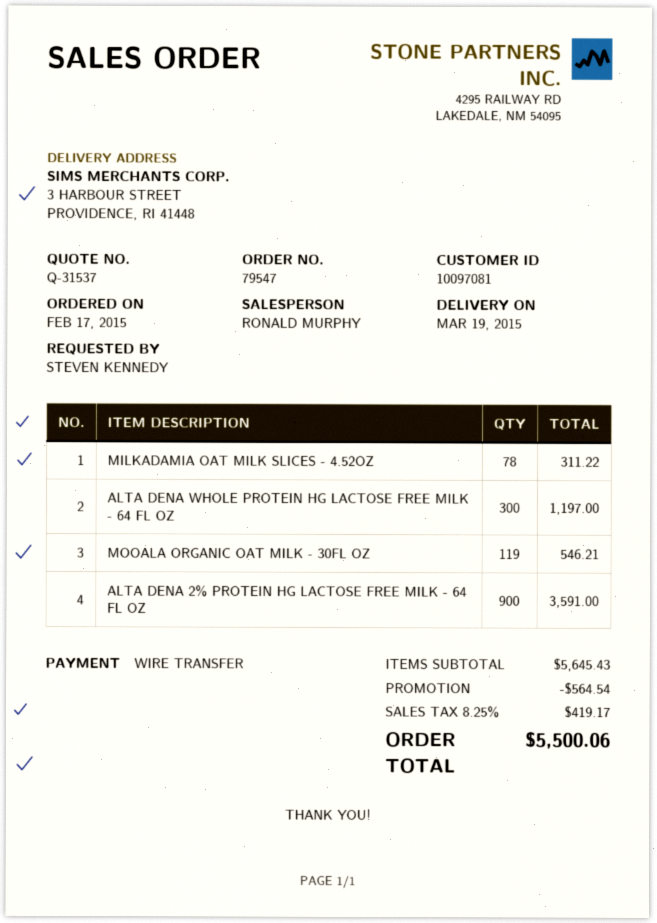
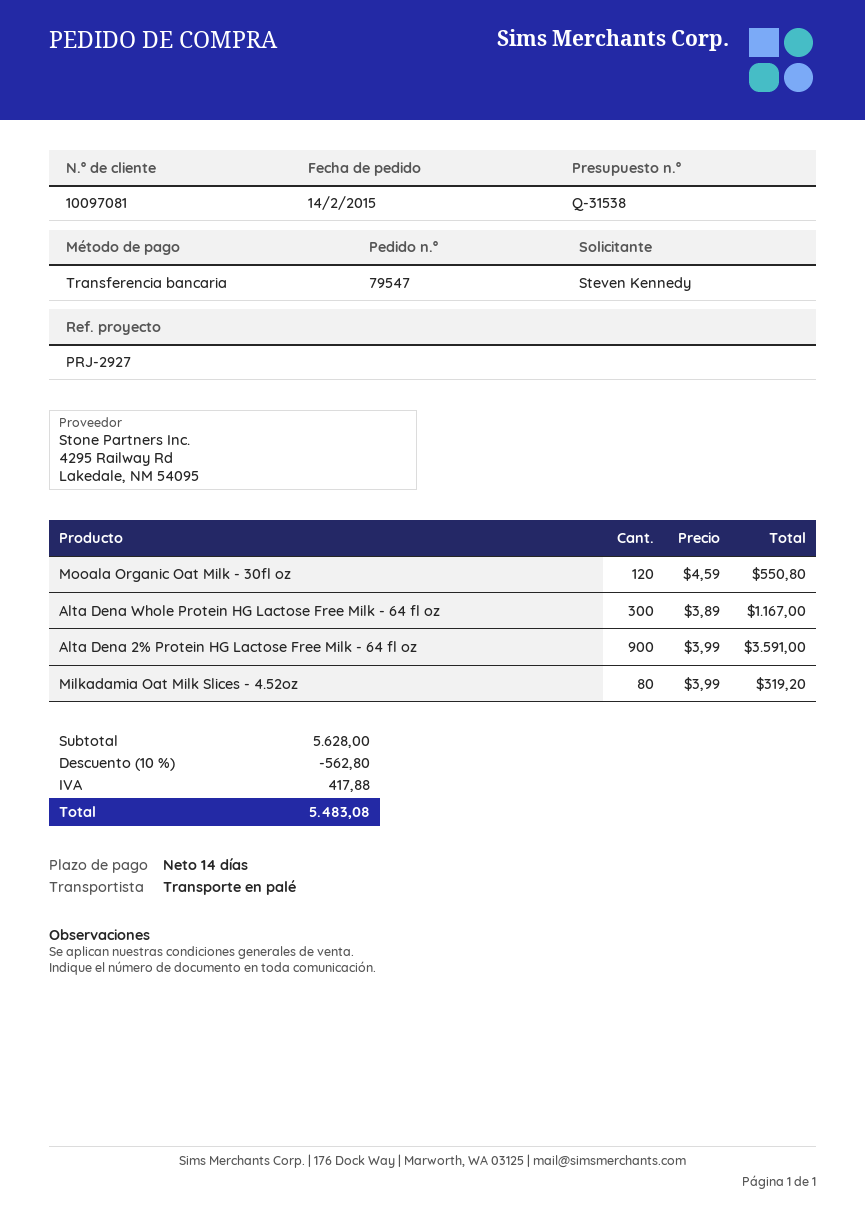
quote number: Q-31537 -> Q-31538
order date: 2015-02-17 -> 2015-02-14
MILKADAMIA OAT MILK SLICES - 4.52OZ: 78 for 311.22 -> 80 for 319.20
ALTA DENA WHOLE PROTEIN HG LACTOSE FREE MILK - 64 FL OZ: 300 for 1197.00 -> 300 for 1167.00
MOOALA ORGANIC OAT MILK - 30FL OZ: 119 for 546.21 -> 120 for 550.80
subtotal: 5645.43 -> 5628.00
discount: 564.54 -> 562.80
tax: 419.17 -> 417.88
total: 5500.06 -> 5483.08

